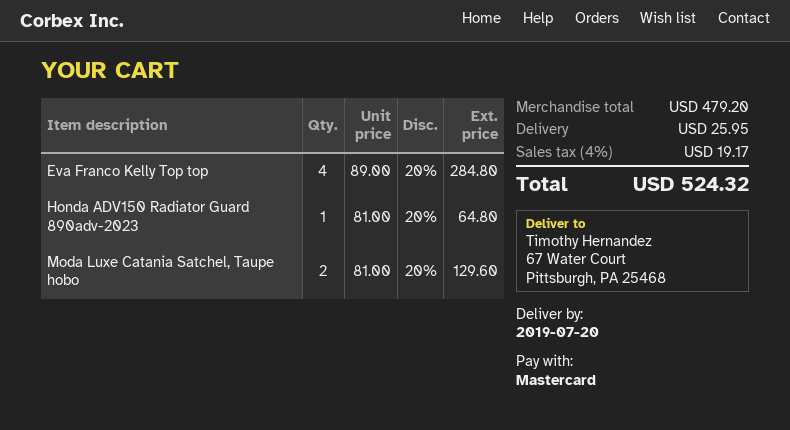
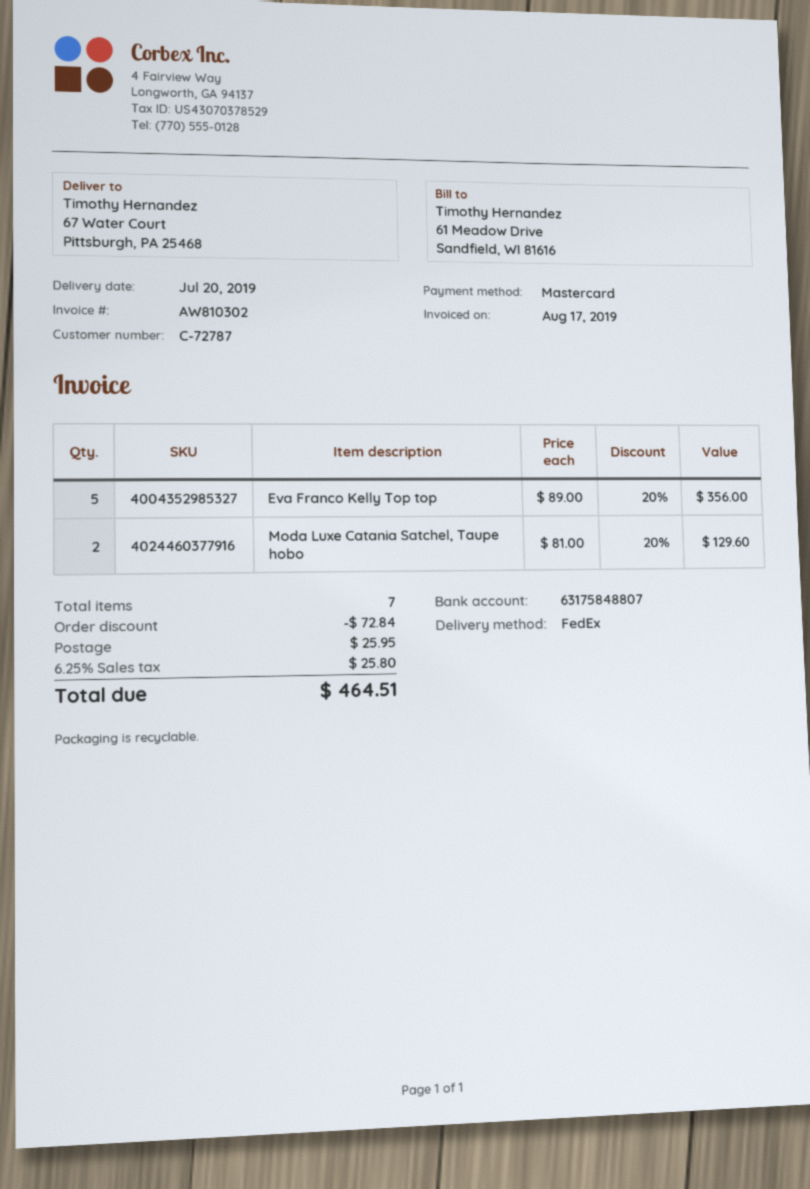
Eva Franco Kelly Top top: 4 x 89.00 - 20% = 284.80 -> 5 x 89.00 - 20% = 356.00
Honda ADV150 Radiator Guard 890adv-2023: 1 x 81.00 - 20% = 64.80 -> none
discount: none -> 72.84
tax: 4% = 19.17 -> 6.25% = 25.80
total: 524.32 -> 464.51

